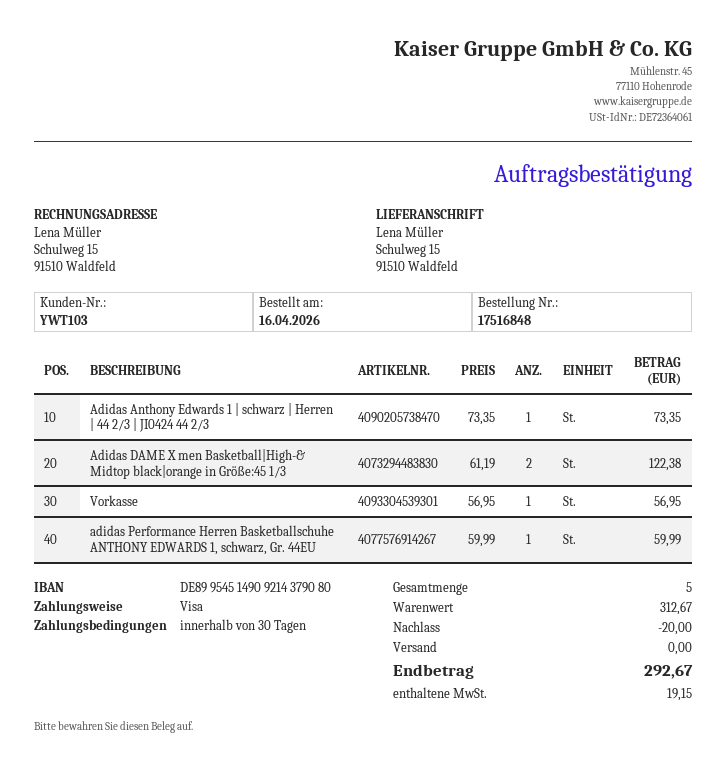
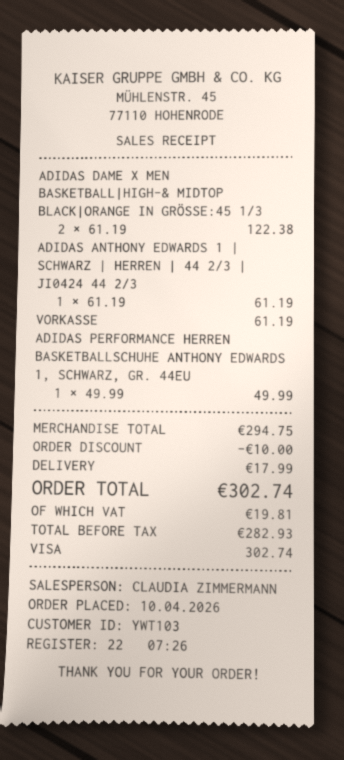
order date: 2026-04-16 -> 2026-04-10
Adidas Anthony Edwards 1 | schwarz | Herren | 44 2/3 | JI0424 44 2/3: 1 x 73.35 = 73.35 -> 1 x 61.19 = 61.19
Vorkasse: 1 x 56.95 = 56.95 -> 1 x 61.19 = 61.19
adidas Performance Herren Basketballschuhe ANTHONY EDWARDS 1, schwarz, Gr. 44EU: 1 x 59.99 = 59.99 -> 1 x 49.99 = 49.99
subtotal: 312.67 -> 294.75
discount: 20.00 -> 10.00
shipping: 0.00 -> 17.99
tax: 19.15 -> 19.81
total: 292.67 -> 302.74

